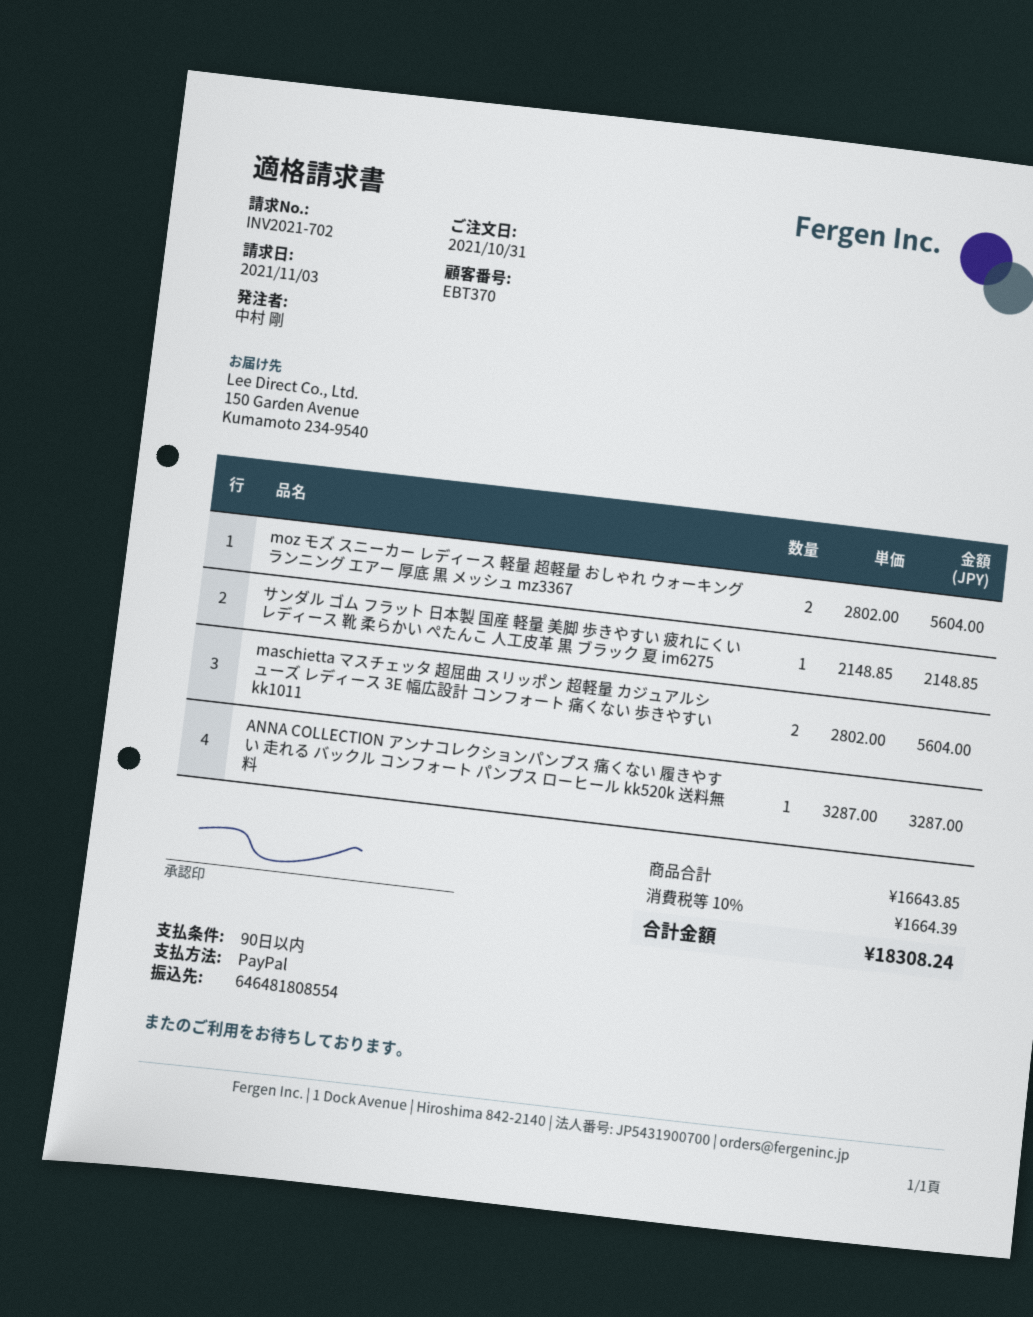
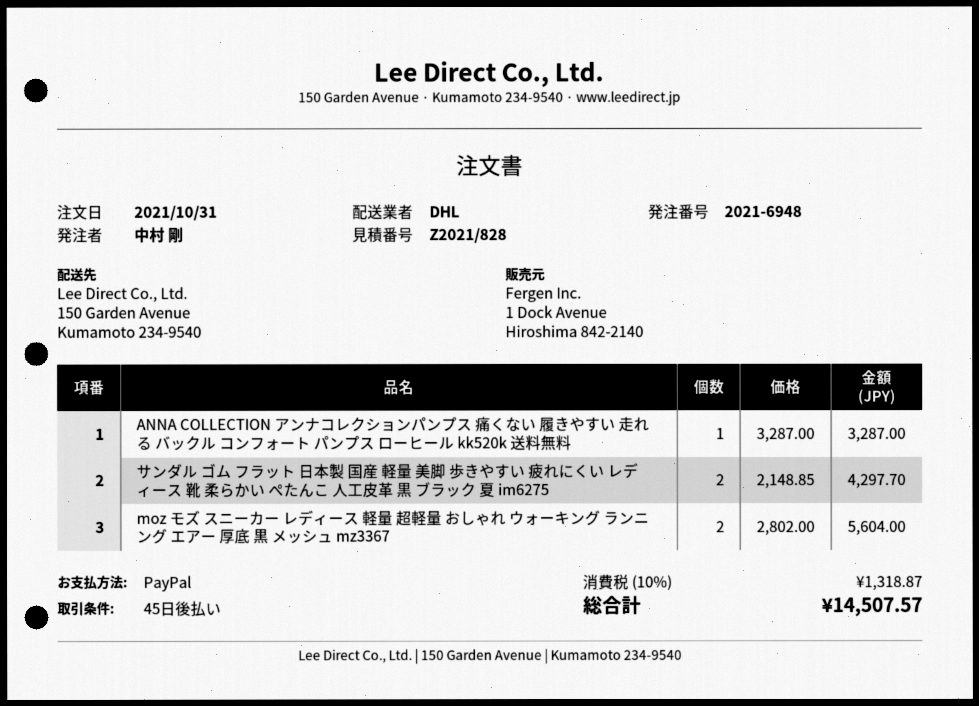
payment terms: 90 days -> 45 days
サンダル ゴム フラット 日本製 国産 軽量 美脚 歩きやすい 疲れにくい レディース 靴 柔らかい ぺたんこ 人工皮革 黒 ブラック 夏 im6275: 1 x 2148.85 = 2148.85 -> 2 x 2148.85 = 4297.70
maschietta マスチェッタ 超屈曲 スリッポン 超軽量 カジュアルシューズ レディース 3E 幅広設計 コンフォート 痛くない 歩きやすい kk1011: 2 x 2802.00 = 5604.00 -> none
tax: 10% = 1664.39 -> 10% = 1318.87
total: 18308.24 -> 14507.57

